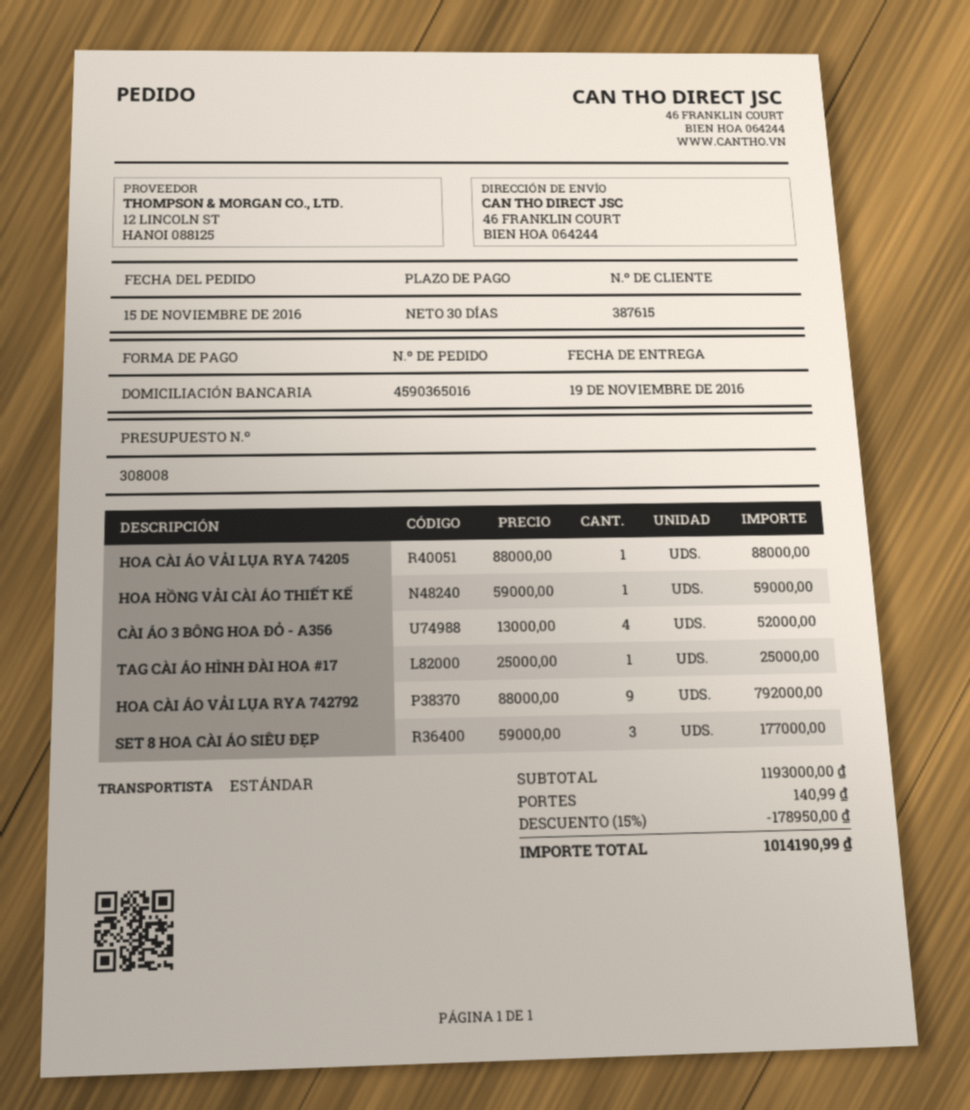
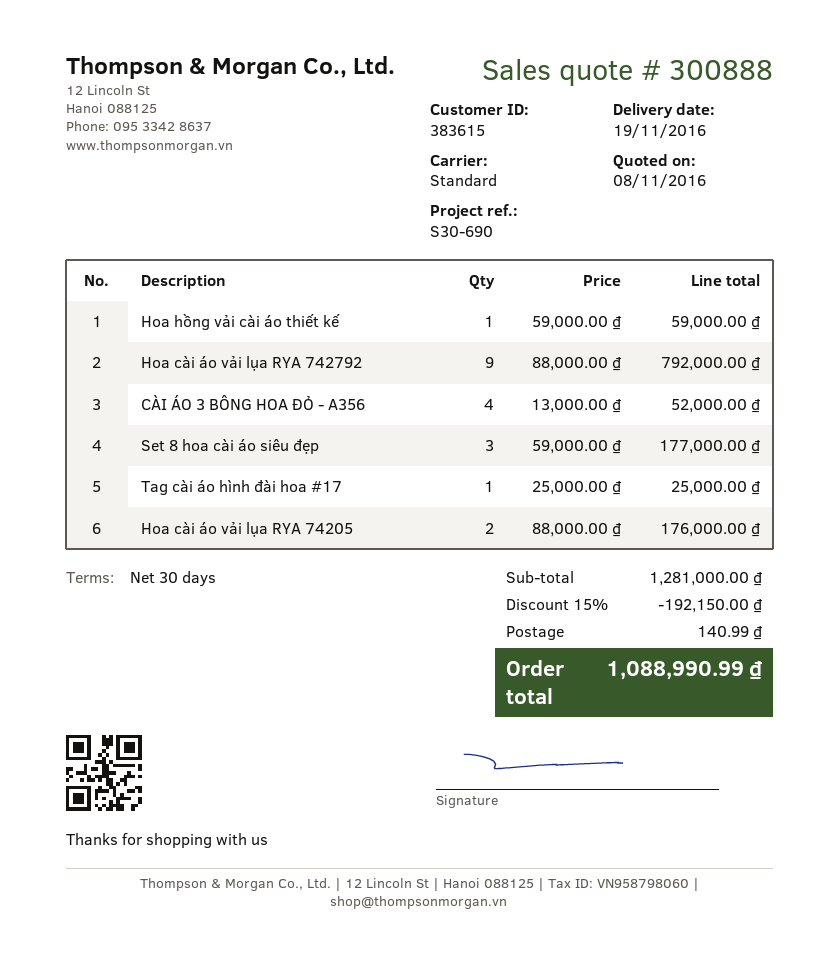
quote number: 308008 -> 300888
customer number: 387615 -> 383615
HOA CÀI ÁO VẢI LỤA RYA 74205: 1 x 88000.00 = 88000.00 -> 2 x 88000.00 = 176000.00
subtotal: 1193000.00 -> 1281000.00
discount: 15% = 178950.00 -> 15% = 192150.00
total: 1014190.99 -> 1088990.99

